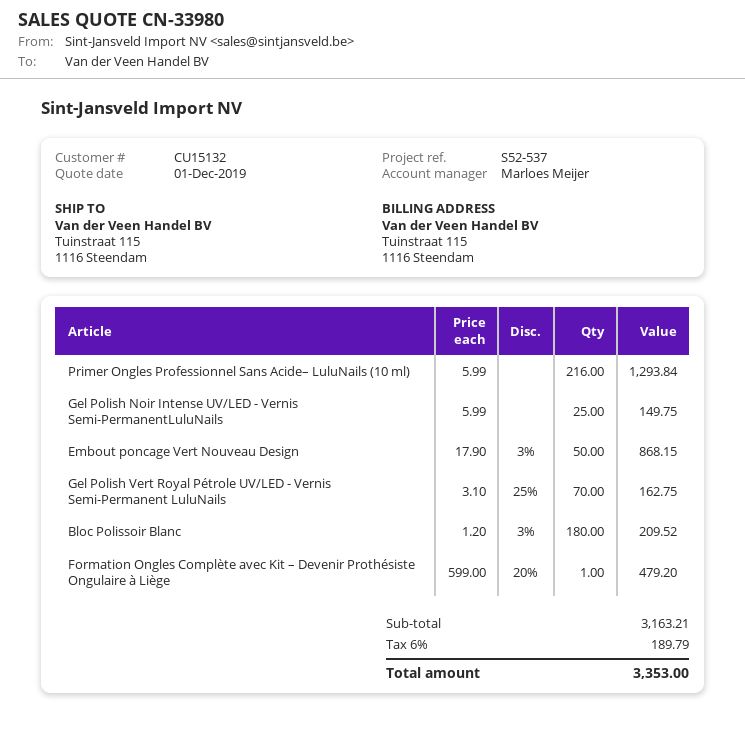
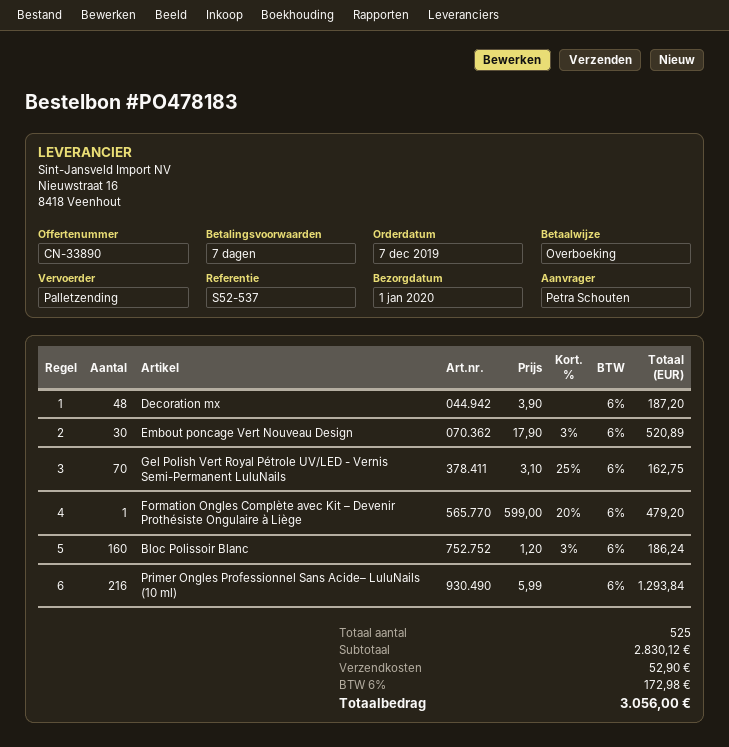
quote number: CN-33980 -> CN-33890
Gel Polish Noir Intense UV/LED - Vernis Semi-PermanentLuluNails: 25 x 5.99 = 149.75 -> none
Embout poncage Vert Nouveau Design: 50 x 17.90 - 3% = 868.15 -> 30 x 17.90 - 3% = 520.89
Bloc Polissoir Blanc: 180 x 1.20 - 3% = 209.52 -> 160 x 1.20 - 3% = 186.24
Decoration mx: none -> 48 x 3.90 = 187.20
subtotal: 3163.21 -> 2830.12
shipping: none -> 52.90
tax: 6% = 189.79 -> 6% = 172.98
total: 3353.00 -> 3056.00

